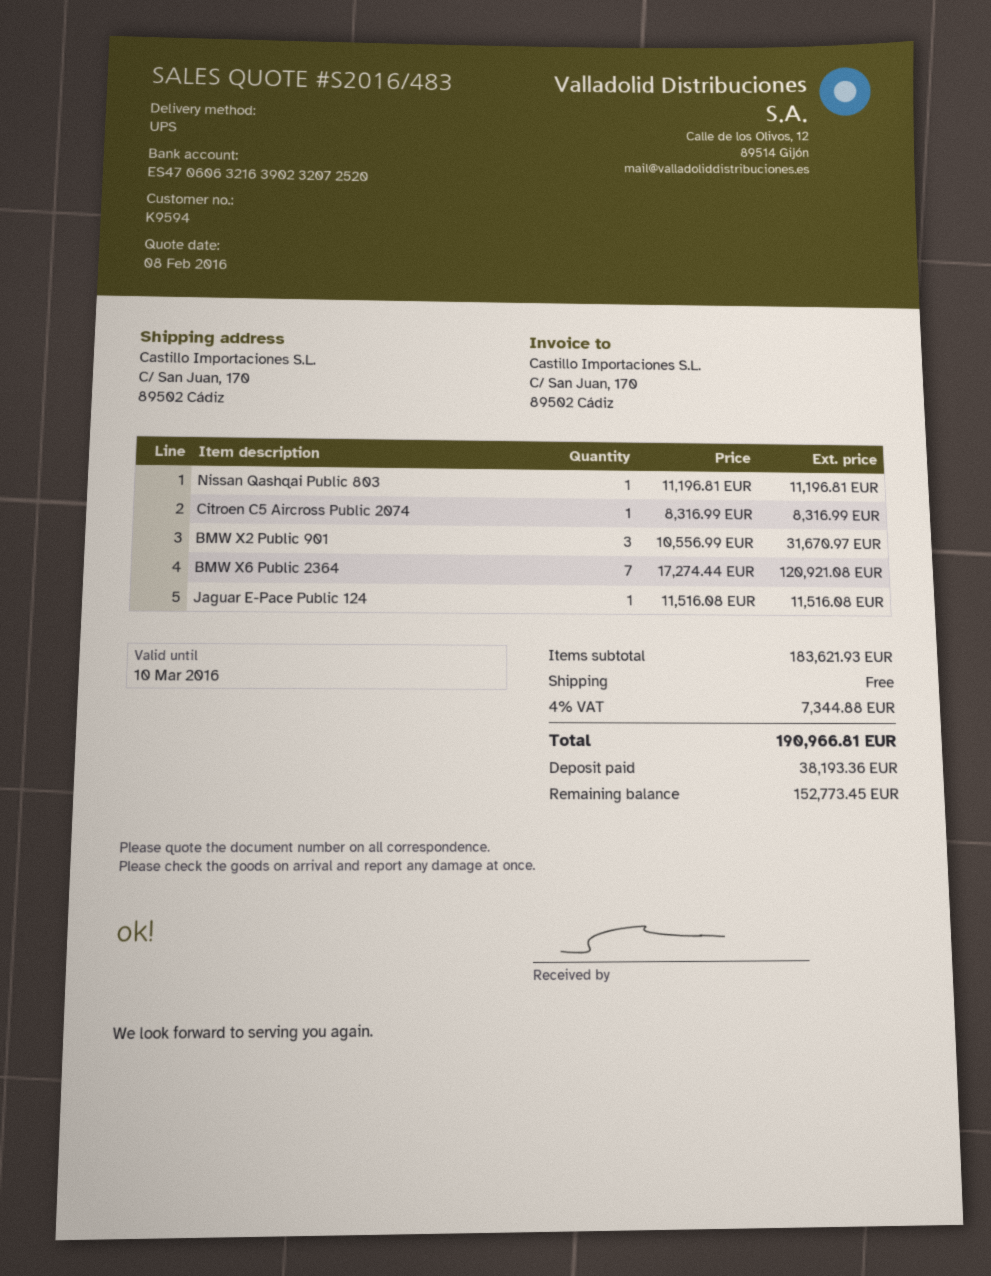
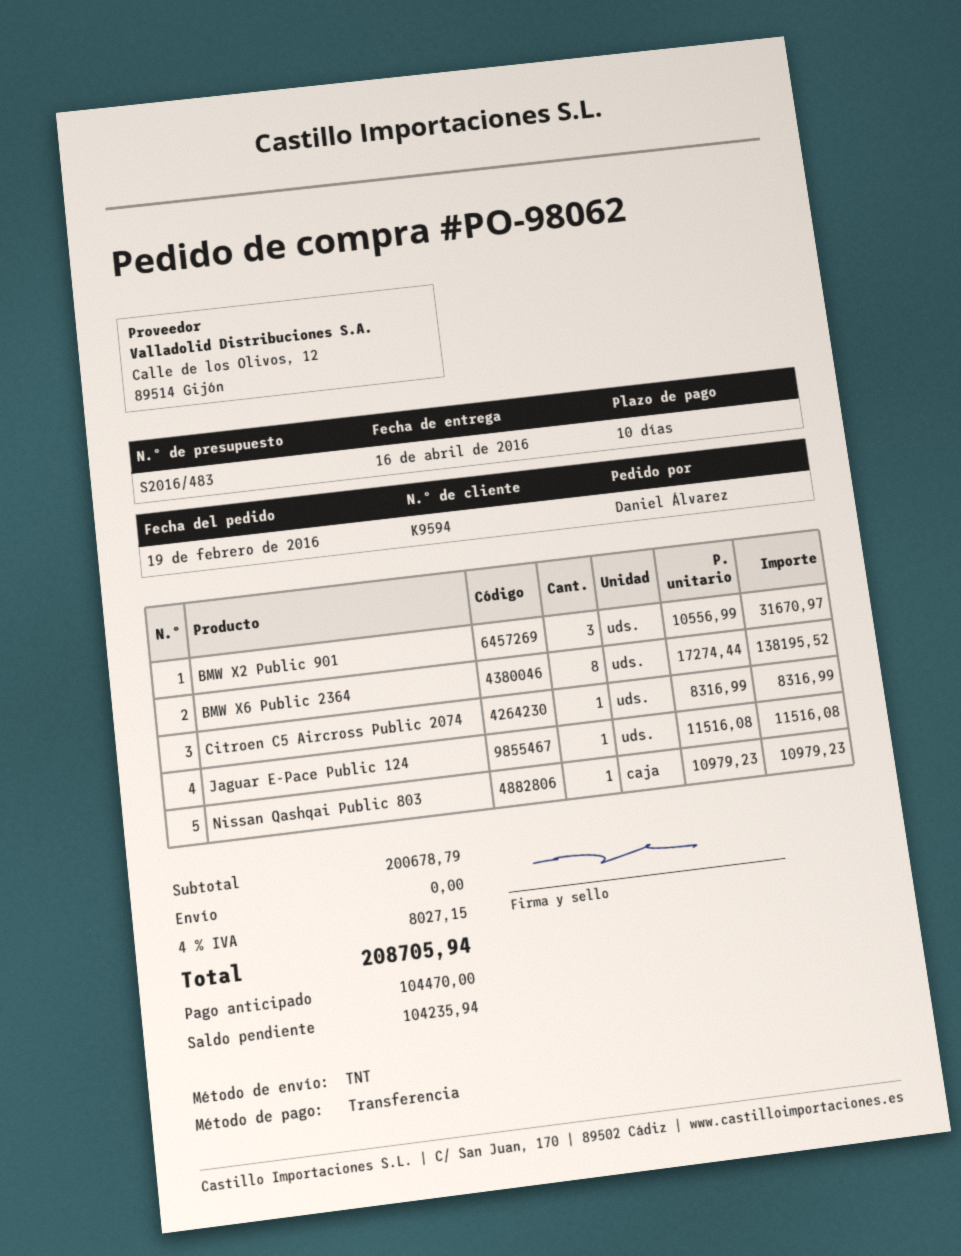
shipping method: UPS -> TNT
Nissan Qashqai Public 803: 1 x 11196.81 = 11196.81 -> 1 x 10979.23 = 10979.23
BMW X6 Public 2364: 7 x 17274.44 = 120921.08 -> 8 x 17274.44 = 138195.52
subtotal: 183621.93 -> 200678.79
tax: 4% = 7344.88 -> 4% = 8027.15
total: 190966.81 -> 208705.94
deposit: 38193.36 -> 104470.00
balance: 152773.45 -> 104235.94

